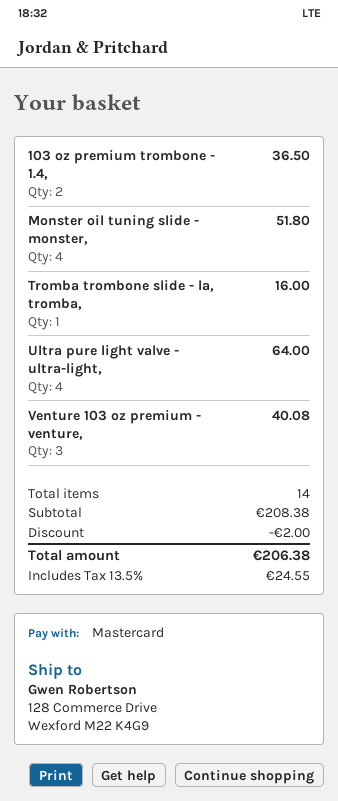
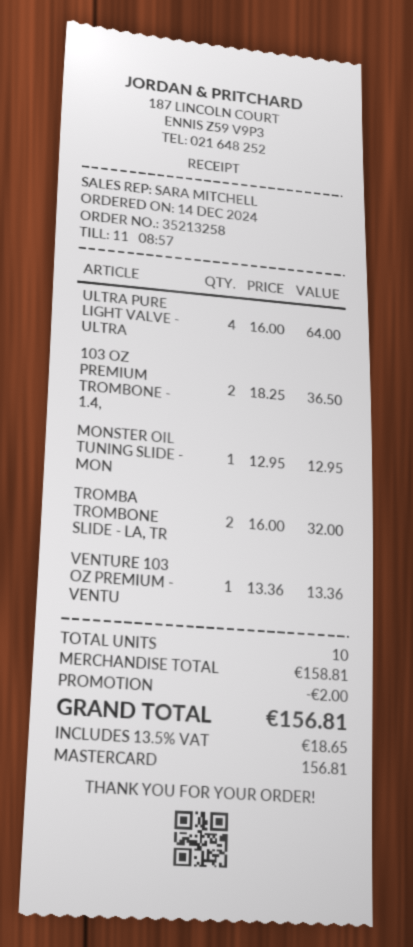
Monster oil tuning slide - monster,: 4 for 51.80 -> 1 for 12.95
Tromba trombone slide - la, tromba,: 1 for 16.00 -> 2 for 32.00
Venture 103 oz premium - venture,: 3 for 40.08 -> 1 for 13.36
total quantity: 14 -> 10
subtotal: 208.38 -> 158.81
tax: 13.5% = 24.55 -> 13.5% = 18.65
total: 206.38 -> 156.81

